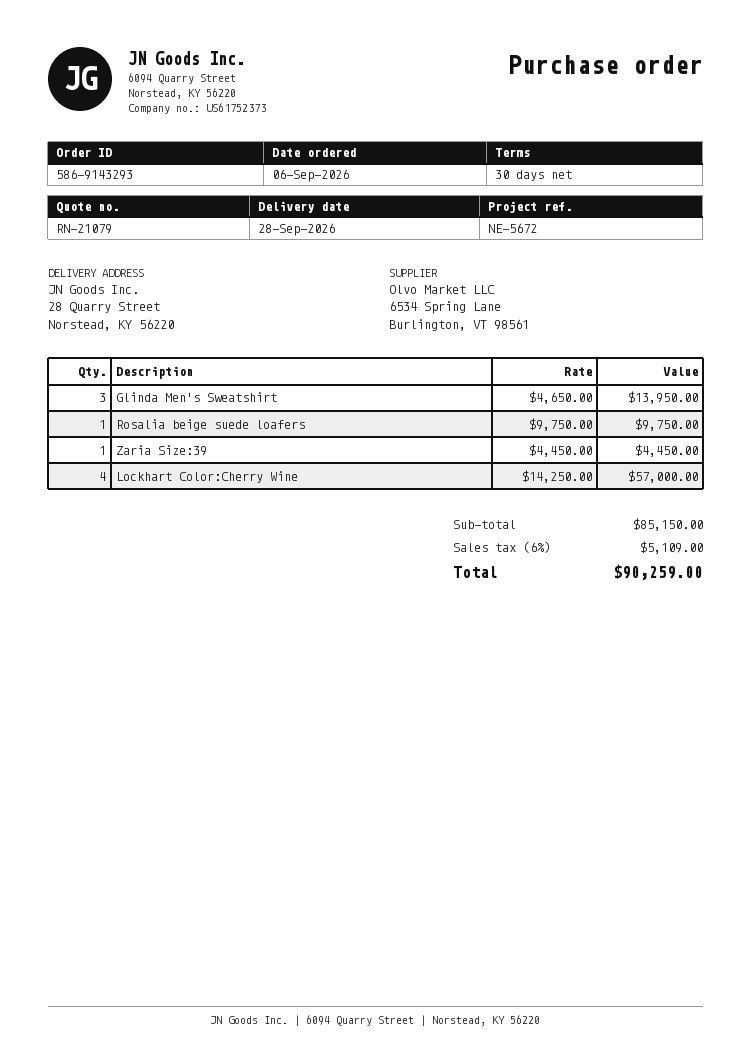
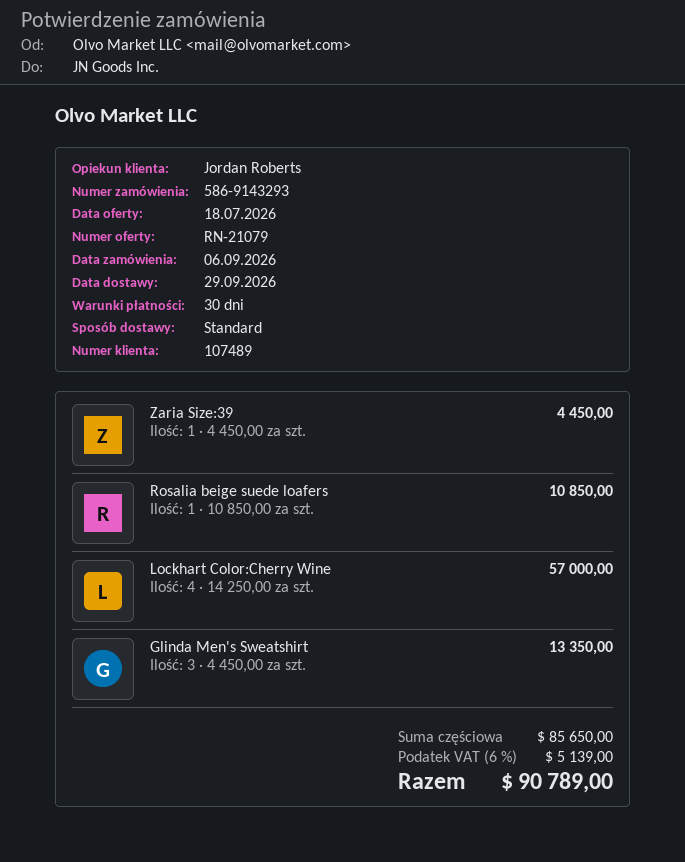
delivery date: 2026-09-28 -> 2026-09-29
Glinda Men's Sweatshirt: 3 x 4650.00 = 13950.00 -> 3 x 4450.00 = 13350.00
Rosalia beige suede loafers: 1 x 9750.00 = 9750.00 -> 1 x 10850.00 = 10850.00
subtotal: 85150.00 -> 85650.00
tax: 6% = 5109.00 -> 6% = 5139.00
total: 90259.00 -> 90789.00

